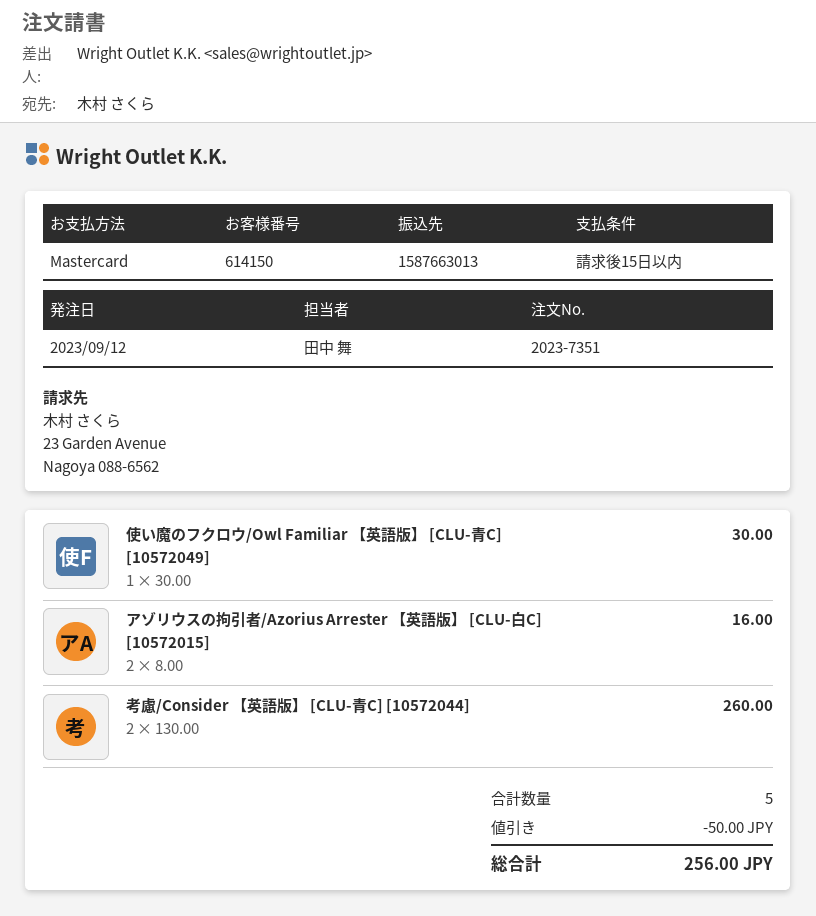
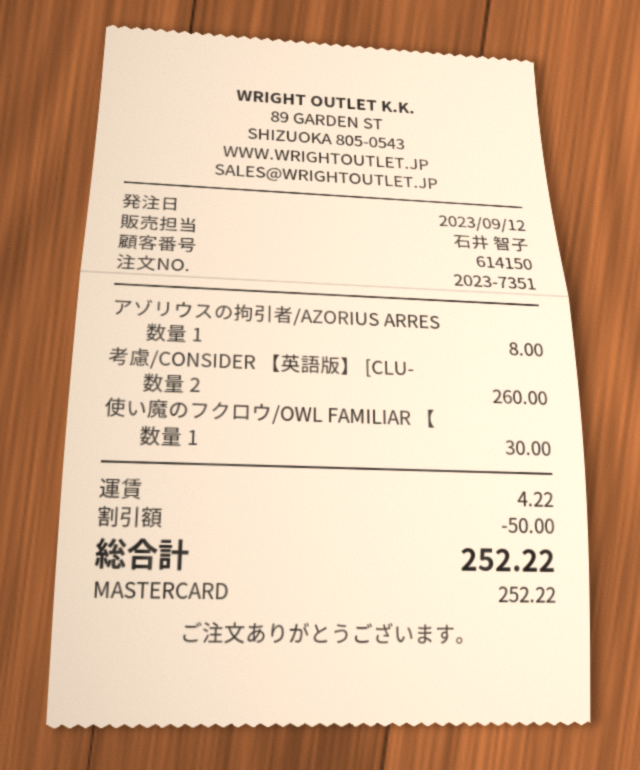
sales rep: 田中 舞 -> 石井 智子
アゾリウスの拘引者/Azorius Arrester 【英語版】 [CLU-白C] [10572015]: 2 for 16.00 -> 1 for 8.00
shipping: none -> 4.22
total: 256.00 -> 252.22

